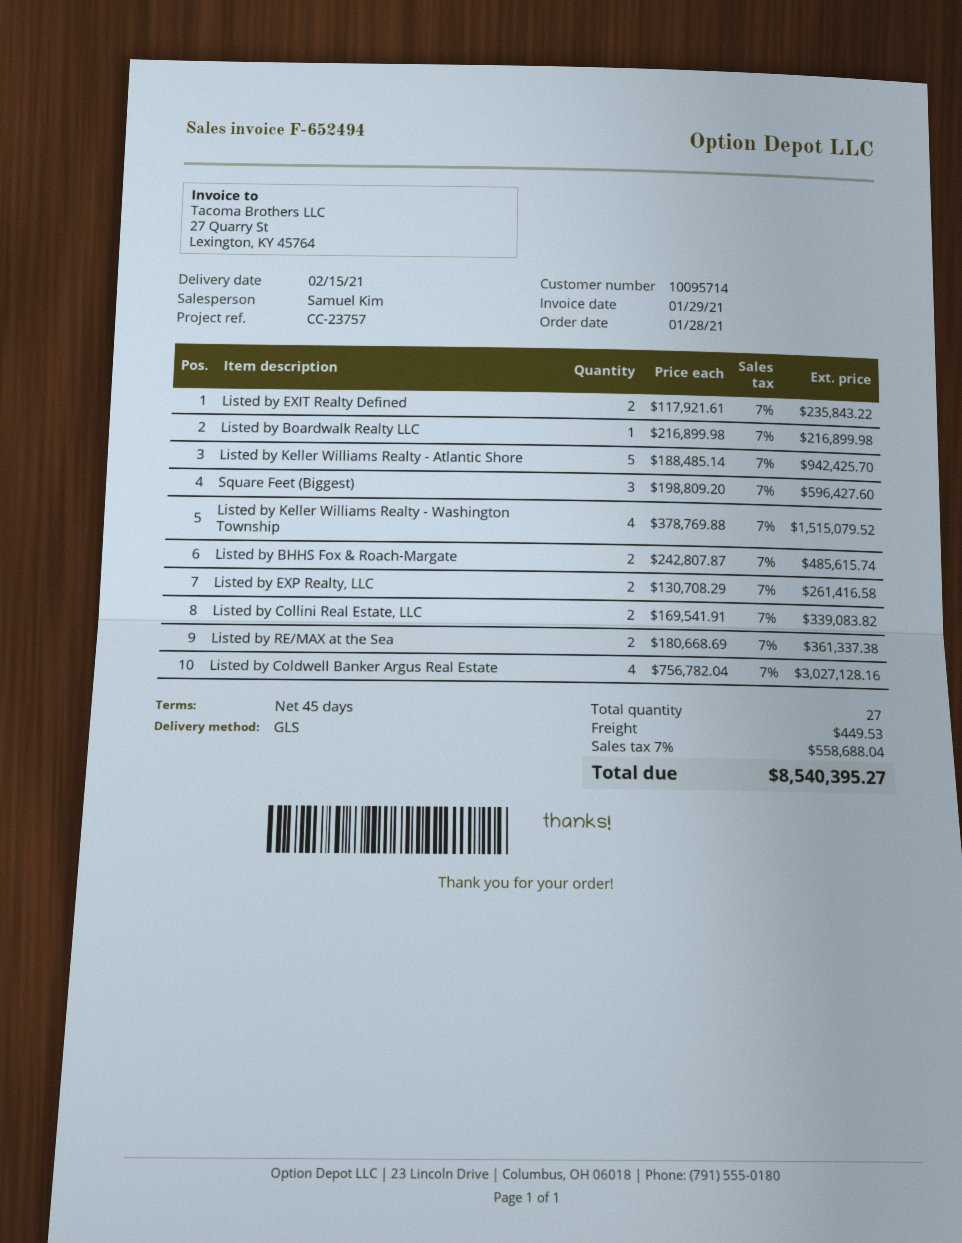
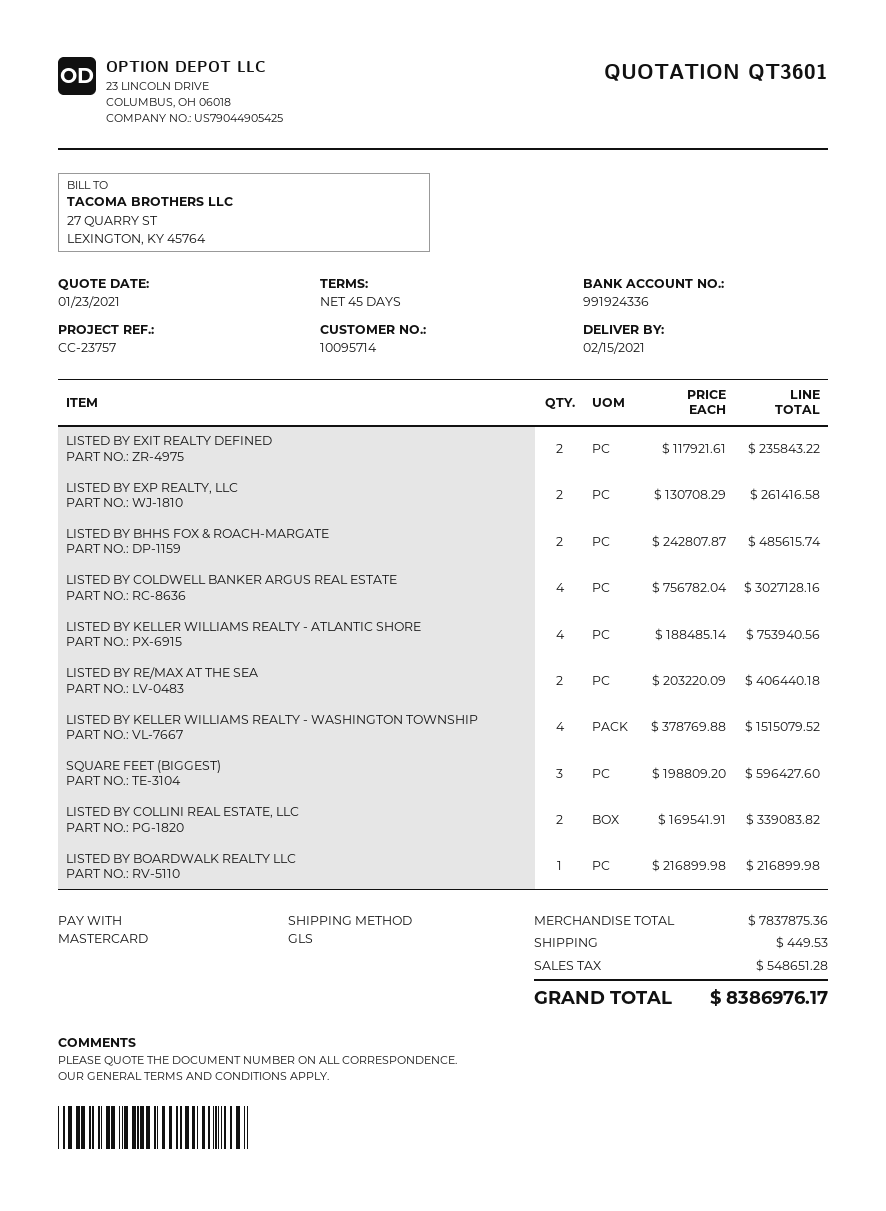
Listed by Keller Williams Realty - Atlantic Shore: 5 x 188485.14 = 942425.70 -> 4 x 188485.14 = 753940.56
Listed by RE/MAX at the Sea: 2 x 180668.69 = 361337.38 -> 2 x 203220.09 = 406440.18
tax: 558688.04 -> 548651.28
total: 8540395.27 -> 8386976.17

